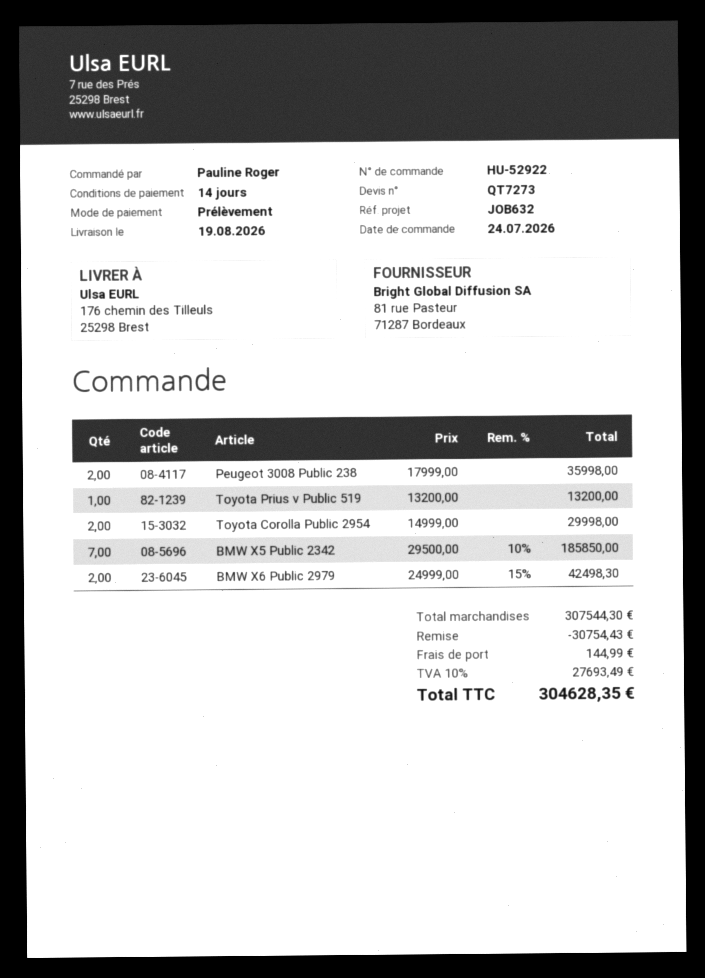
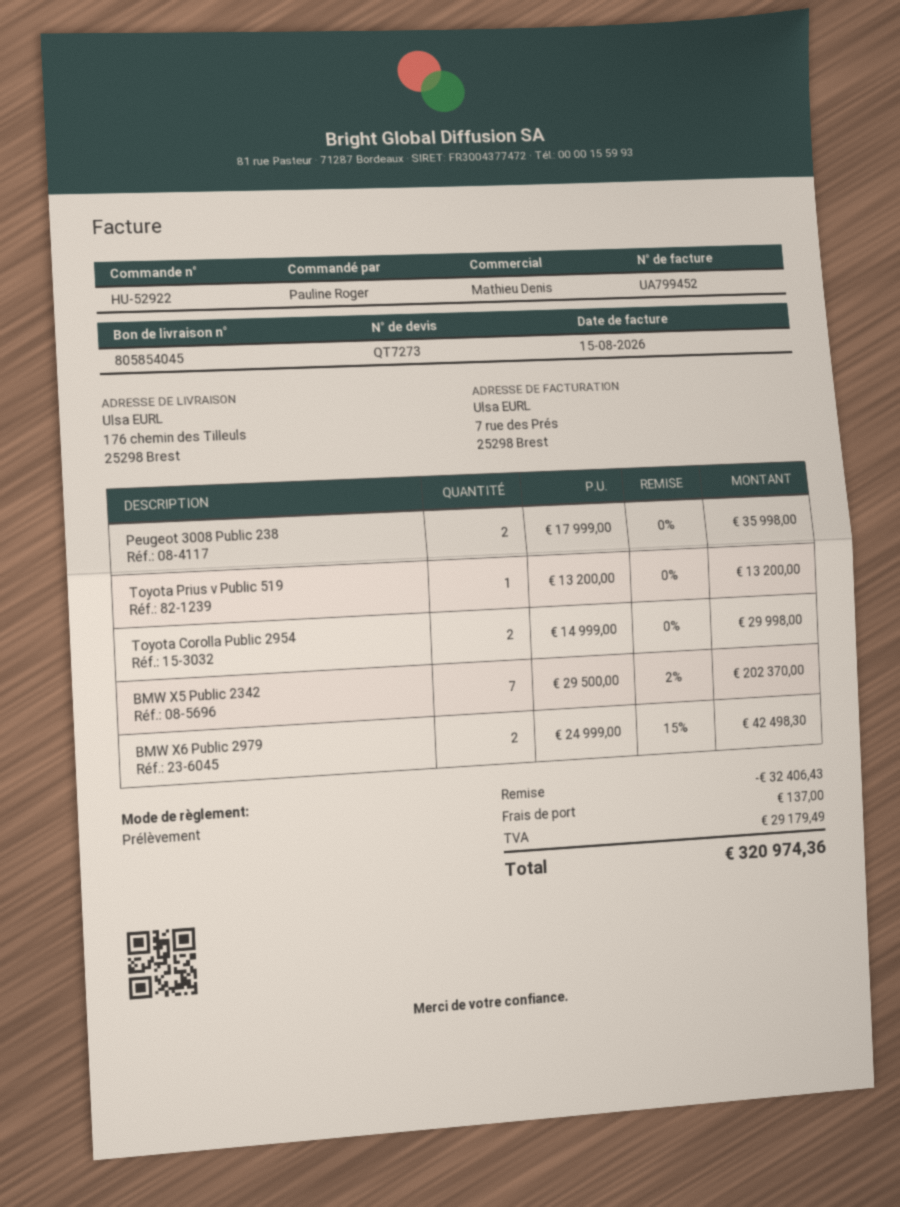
BMW X5 Public 2342: 7 x 29500.00 - 10% = 185850.00 -> 7 x 29500.00 - 2% = 202370.00
discount: 30754.43 -> 32406.43
shipping: 144.99 -> 137.00
tax: 27693.49 -> 29179.49
total: 304628.35 -> 320974.36

